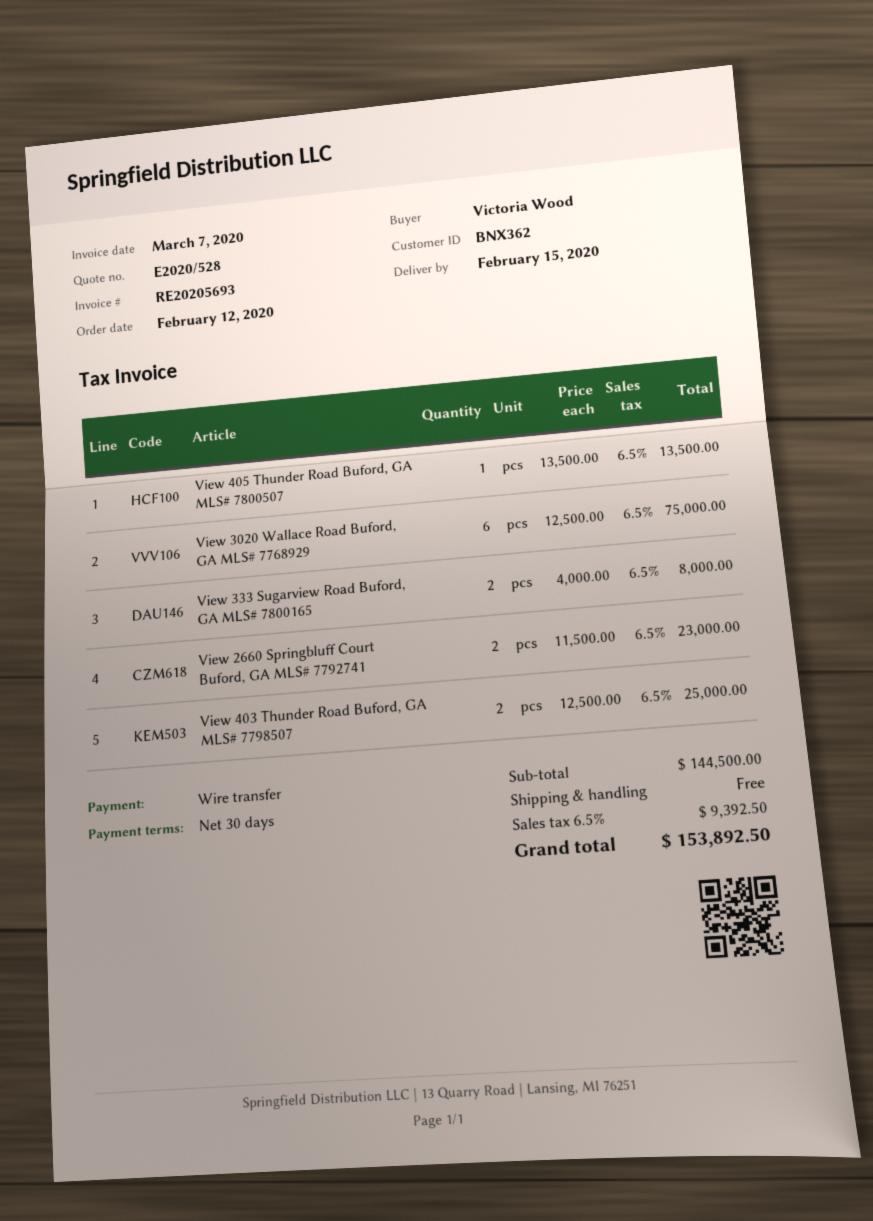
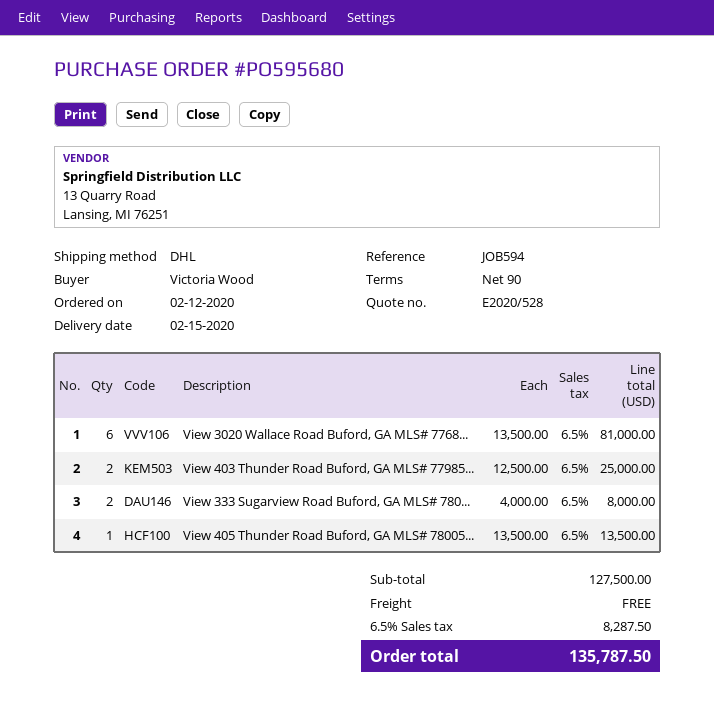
payment terms: 30 days -> 90 days
View 3020 Wallace Road Buford, GA MLS# 7768929: 6 x 12500.00 = 75000.00 -> 6 x 13500.00 = 81000.00
View 2660 Springbluff Court Buford, GA MLS# 7792741: 2 x 11500.00 = 23000.00 -> none
subtotal: 144500.00 -> 127500.00
tax: 6.5% = 9392.50 -> 6.5% = 8287.50
total: 153892.50 -> 135787.50

